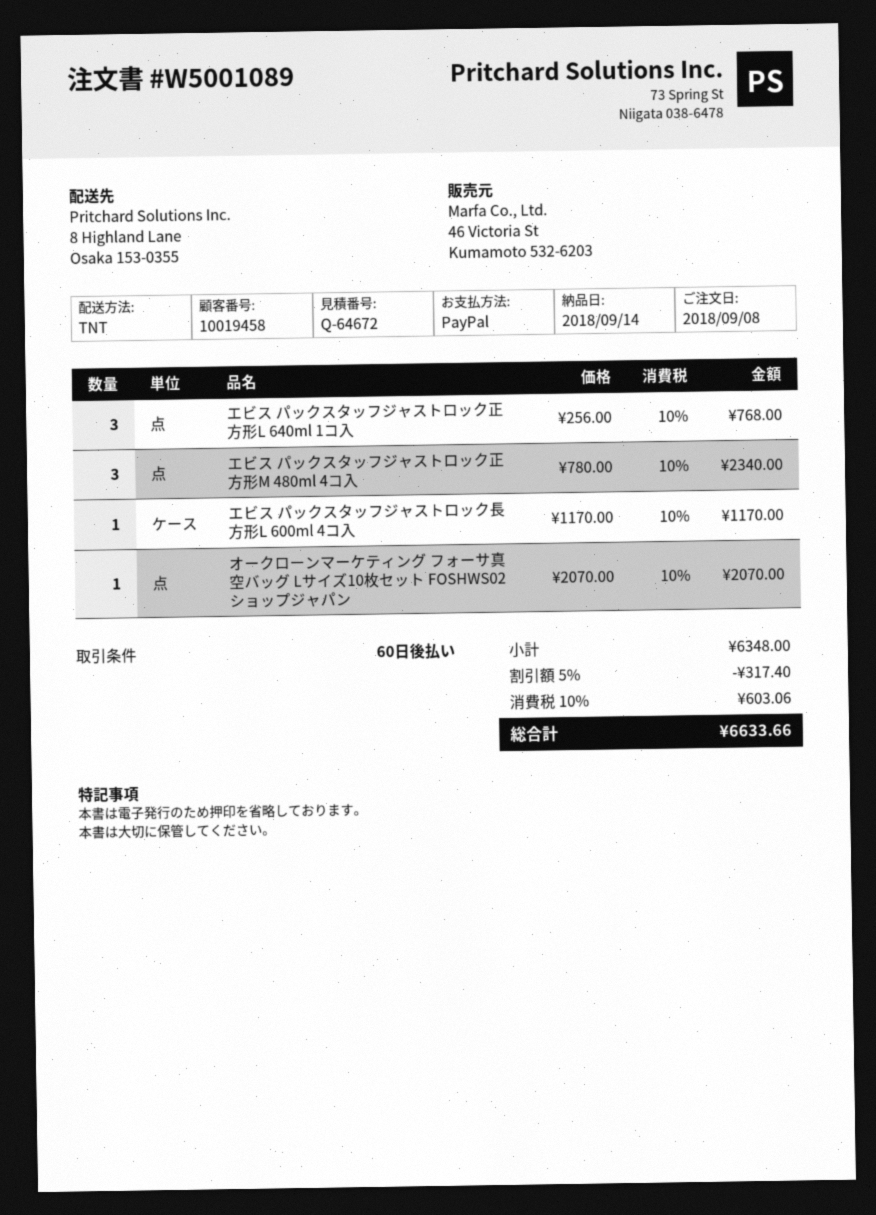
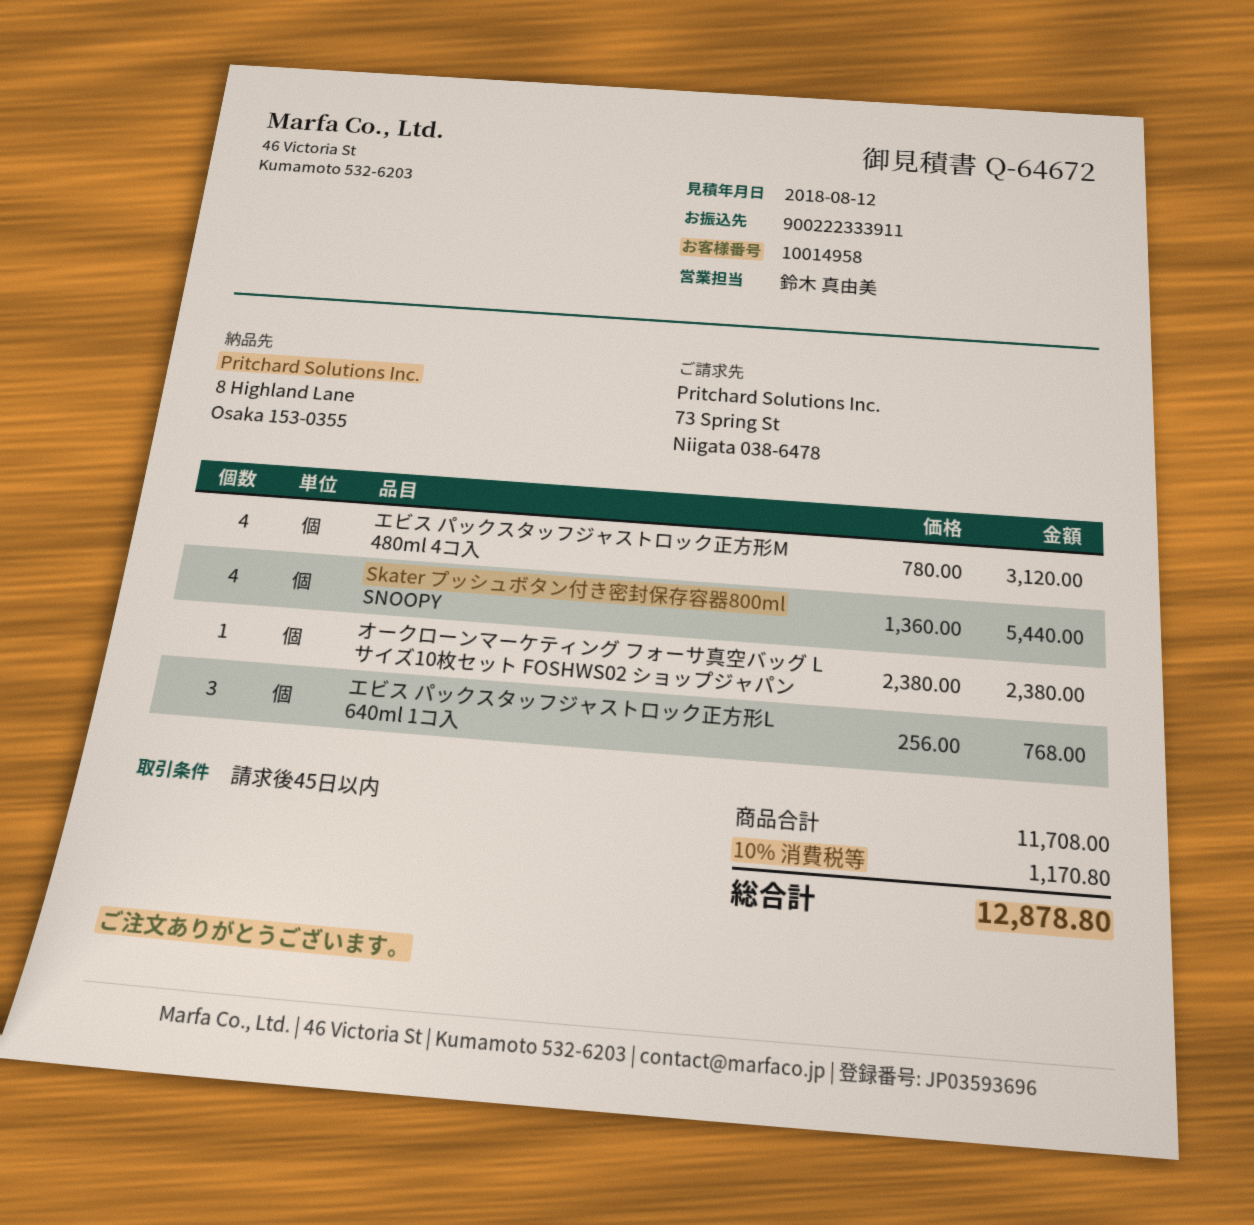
payment terms: 60 days -> 45 days
customer number: 10019458 -> 10014958
エビス パックスタッフジャストロック正方形M 480ml 4コ入: 3 x 780.00 = 2340.00 -> 4 x 780.00 = 3120.00
エビス パックスタッフジャストロック長方形L 600ml 4コ入: 1 x 1170.00 = 1170.00 -> none
オークローンマーケティング フォーサ真空バッグ Lサイズ10枚セット FOSHWS02 ショップジャパン: 1 x 2070.00 = 2070.00 -> 1 x 2380.00 = 2380.00
Skater プッシュボタン付き密封保存容器800ml SNOOPY: none -> 4 x 1360.00 = 5440.00
subtotal: 6348.00 -> 11708.00
discount: 5% = 317.40 -> none
tax: 10% = 603.06 -> 10% = 1170.80
total: 6633.66 -> 12878.80

